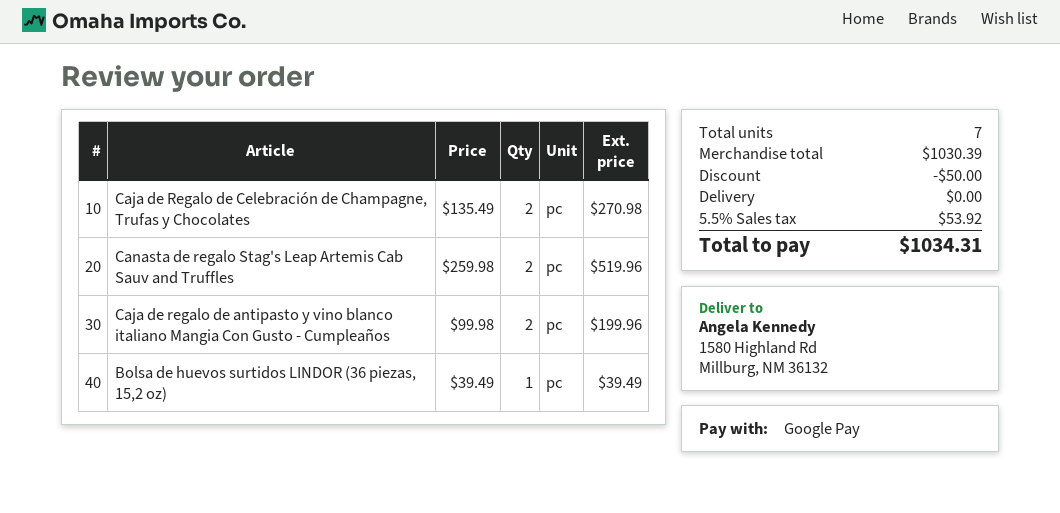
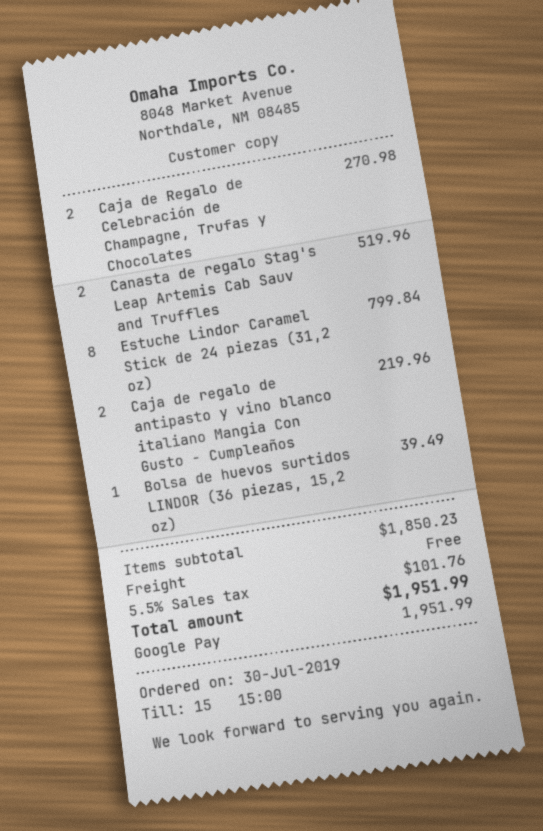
Caja de regalo de antipasto y vino blanco italiano Mangia Con Gusto - Cumpleaños: 2 for 199.96 -> 2 for 219.96
Estuche Lindor Caramel Stick de 24 piezas (31,2 oz): none -> 8 for 799.84
subtotal: 1030.39 -> 1850.23
discount: 50.00 -> none
tax: 5.5% = 53.92 -> 5.5% = 101.76
total: 1034.31 -> 1951.99

